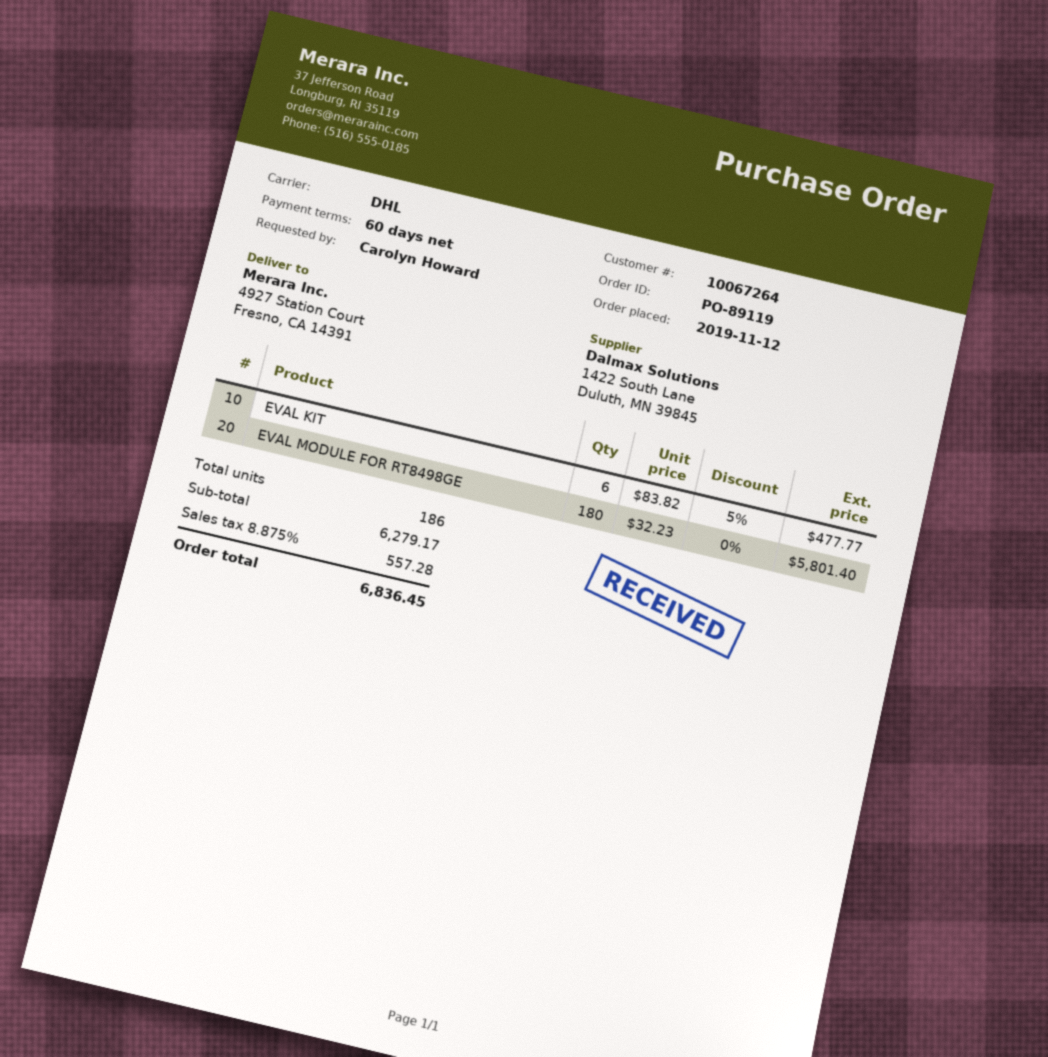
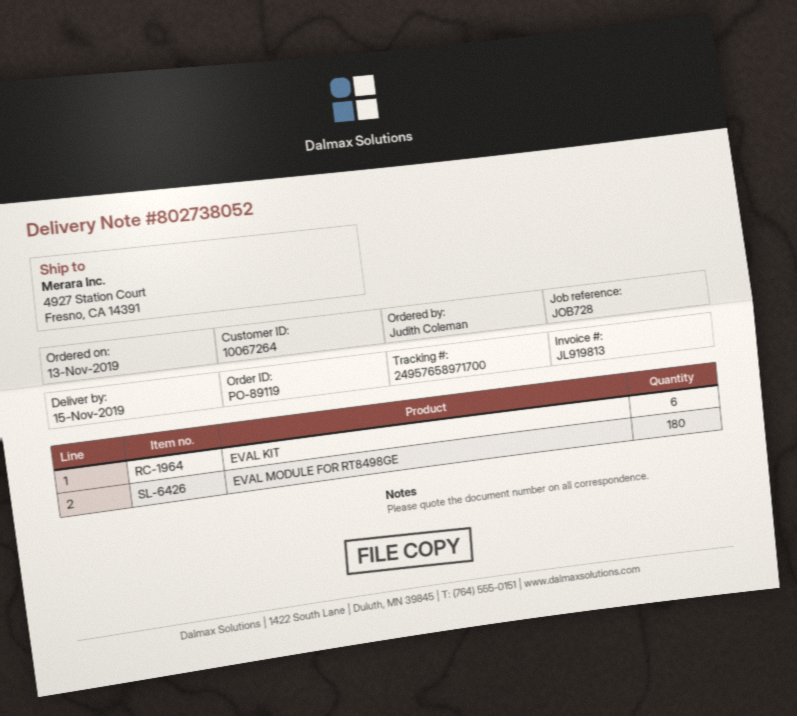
order date: 2019-11-12 -> 2019-11-13
ordered by: Carolyn Howard -> Judith Coleman

